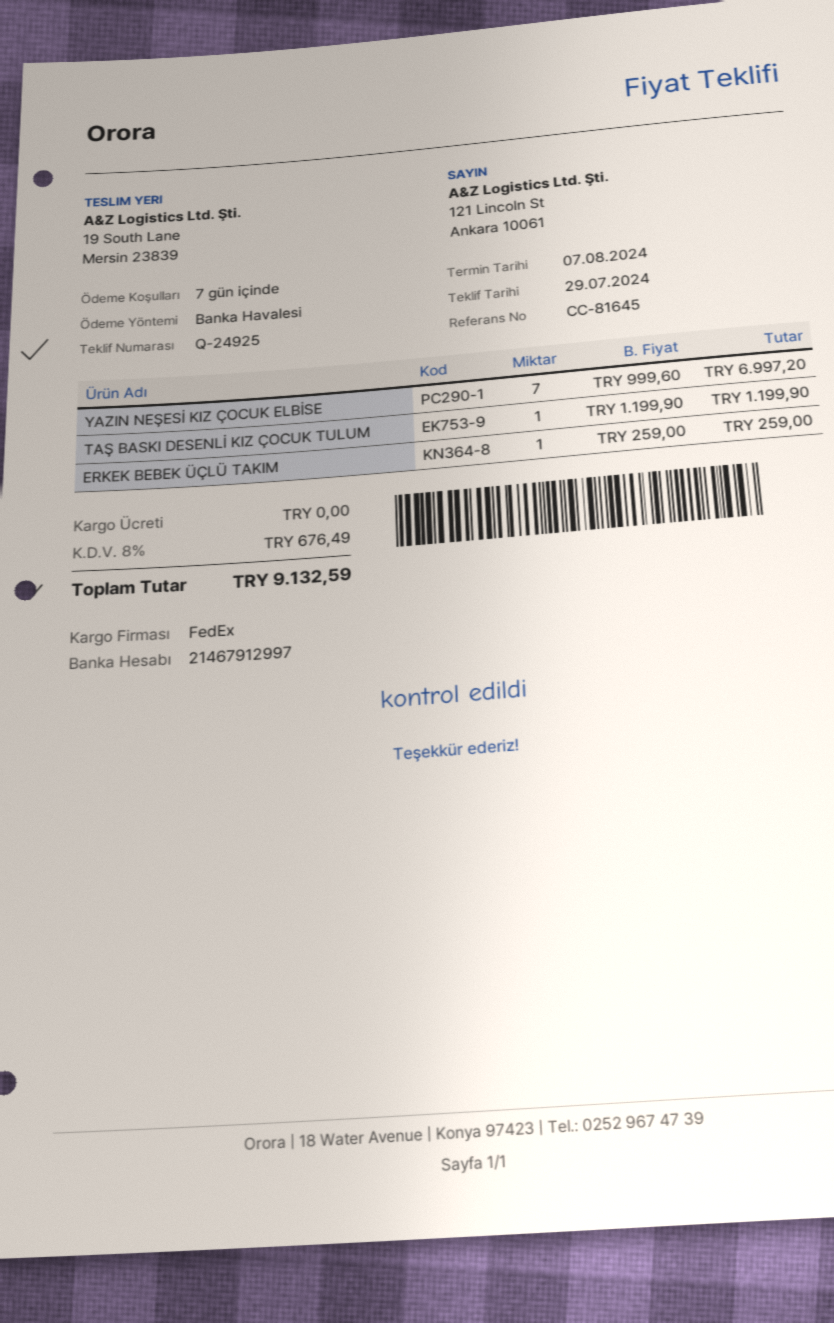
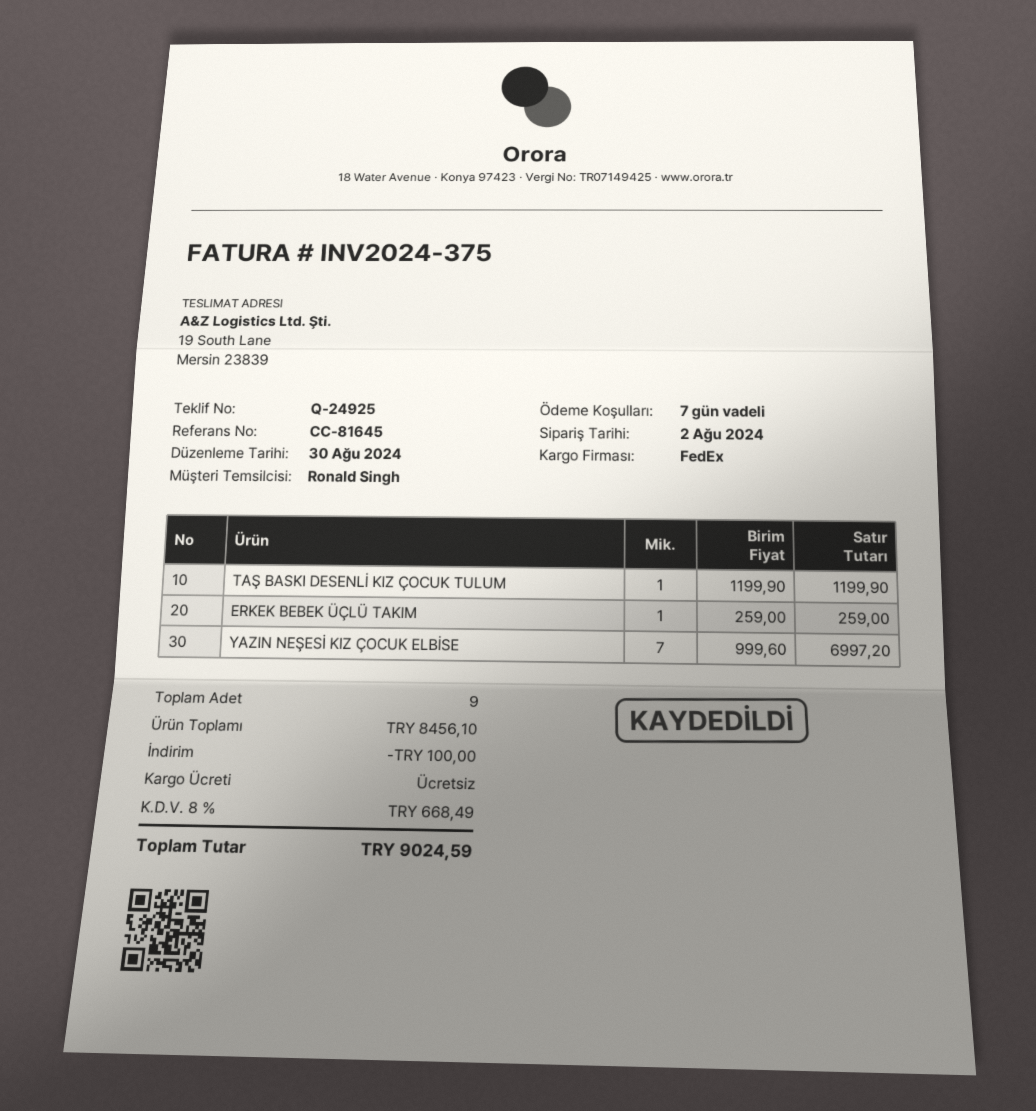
discount: none -> 100.00
tax: 8% = 676.49 -> 8% = 668.49
total: 9132.59 -> 9024.59

